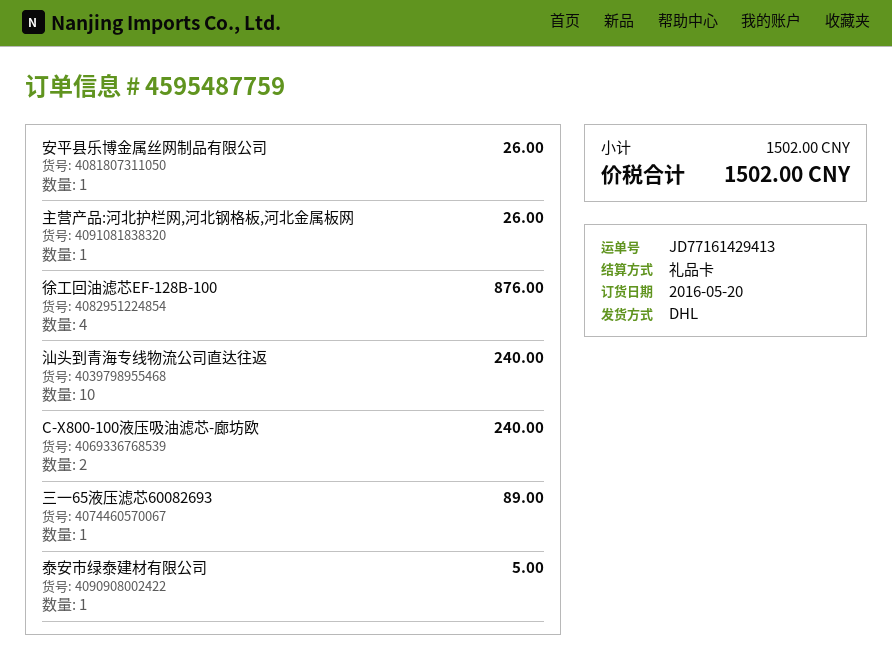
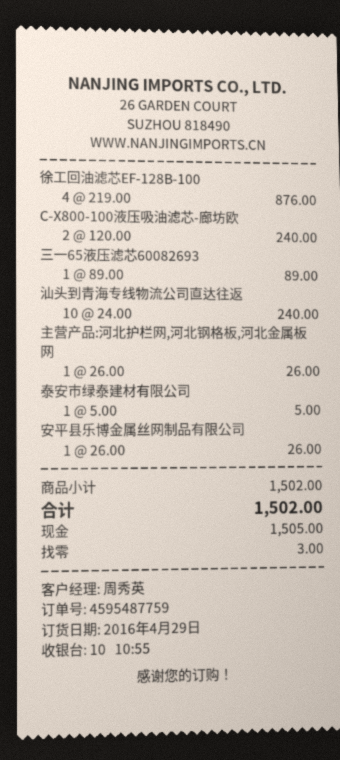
order date: 2016-05-20 -> 2016-04-29
payment method: gift card -> cash

